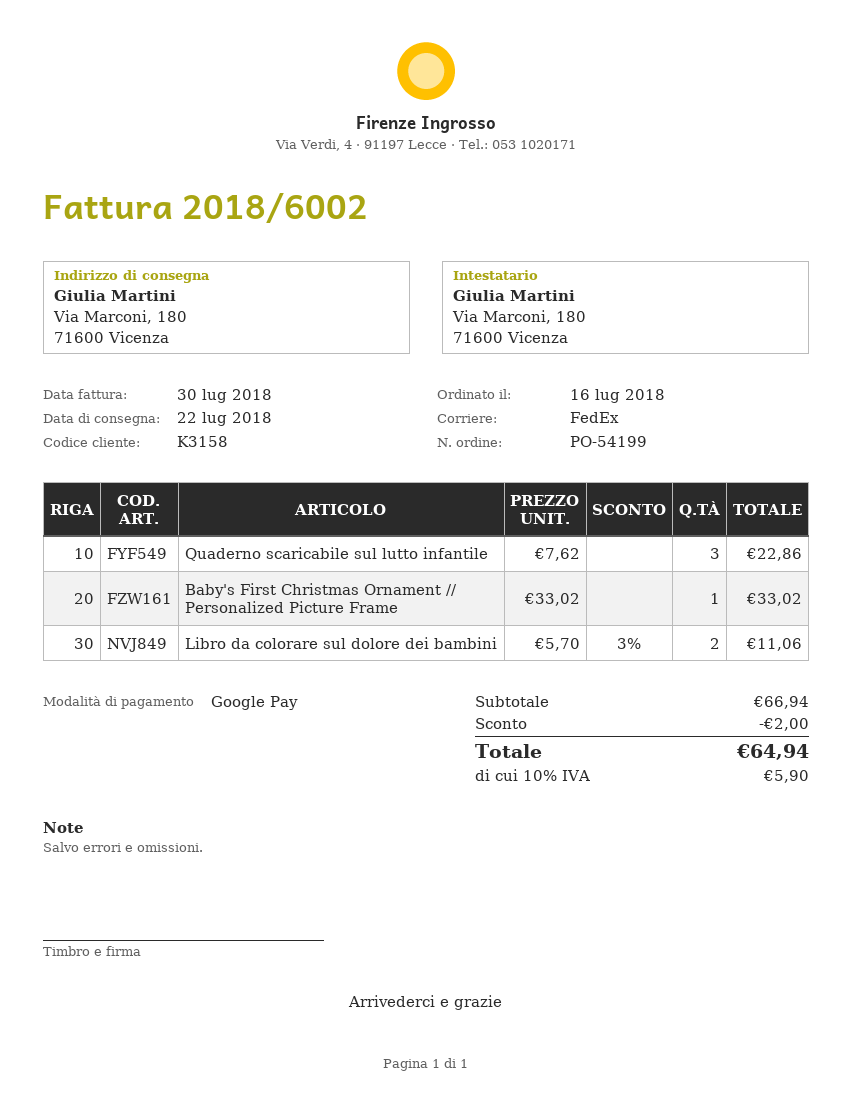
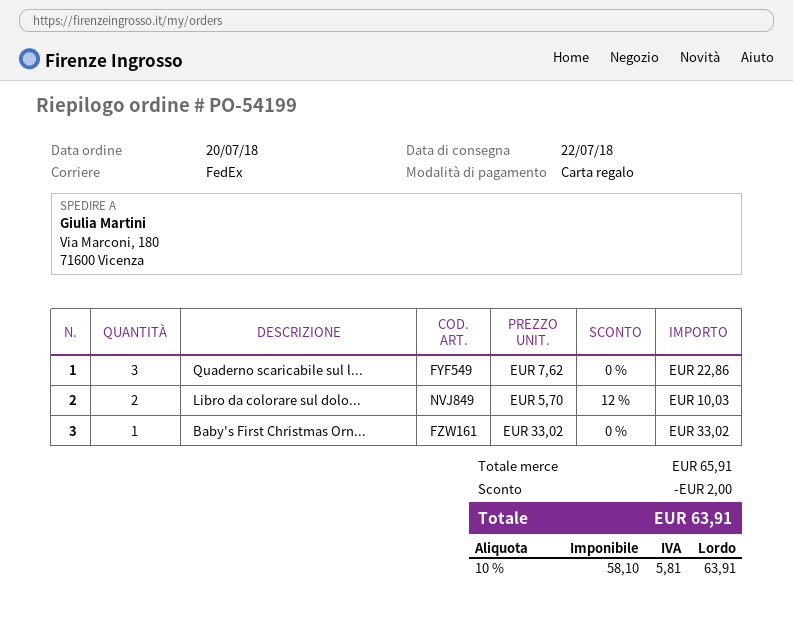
order date: 2018-07-16 -> 2018-07-20
payment method: Google Pay -> gift card
Libro da colorare sul dolore dei bambini: 2 x 5.70 - 3% = 11.06 -> 2 x 5.70 - 12% = 10.03
subtotal: 66.94 -> 65.91
tax: 10% = 5.90 -> 10% = 5.81
total: 64.94 -> 63.91

